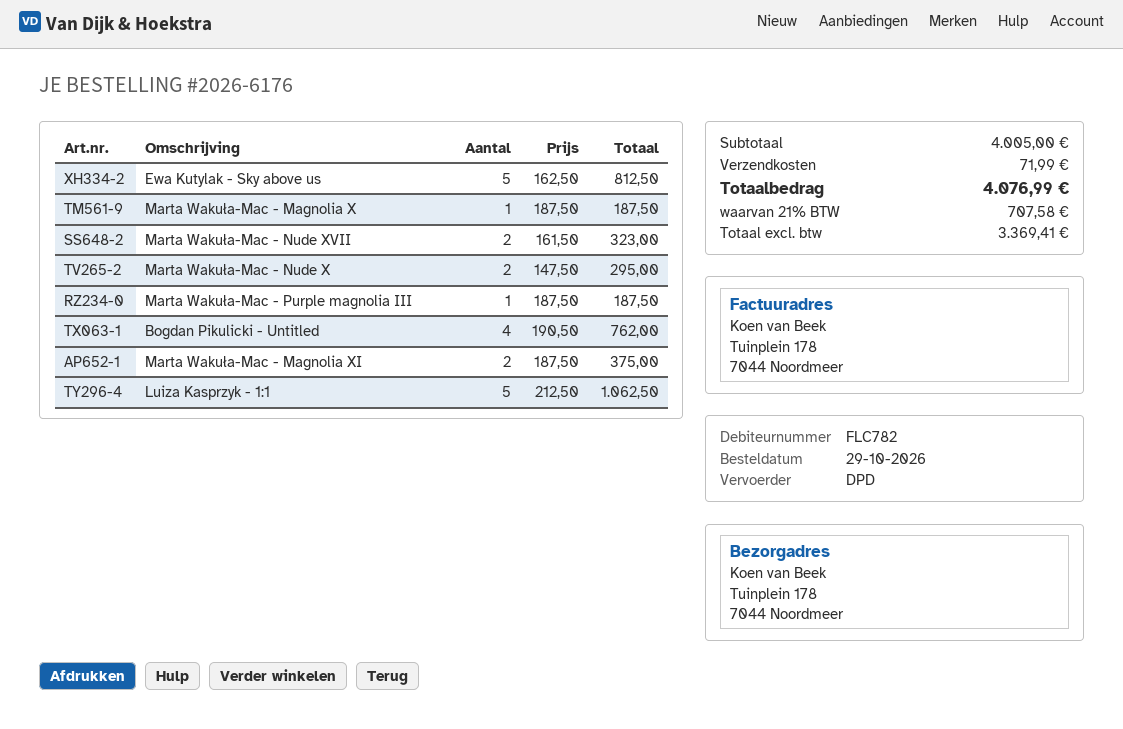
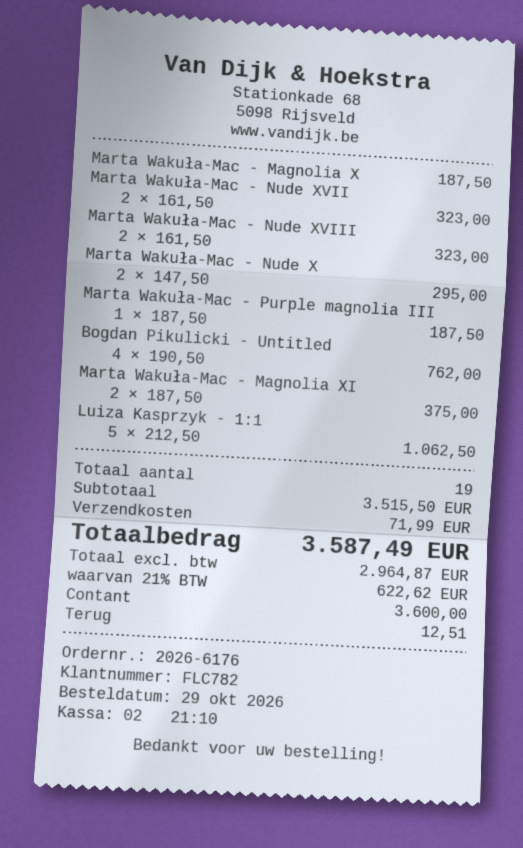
Ewa Kutylak - Sky above us: 5 x 162.50 = 812.50 -> none
Marta Wakuła-Mac - Nude XVIII: none -> 2 x 161.50 = 323.00
subtotal: 4005.00 -> 3515.50
net: 3369.41 -> 2964.87
tax: 21% = 707.58 -> 21% = 622.62
total: 4076.99 -> 3587.49

